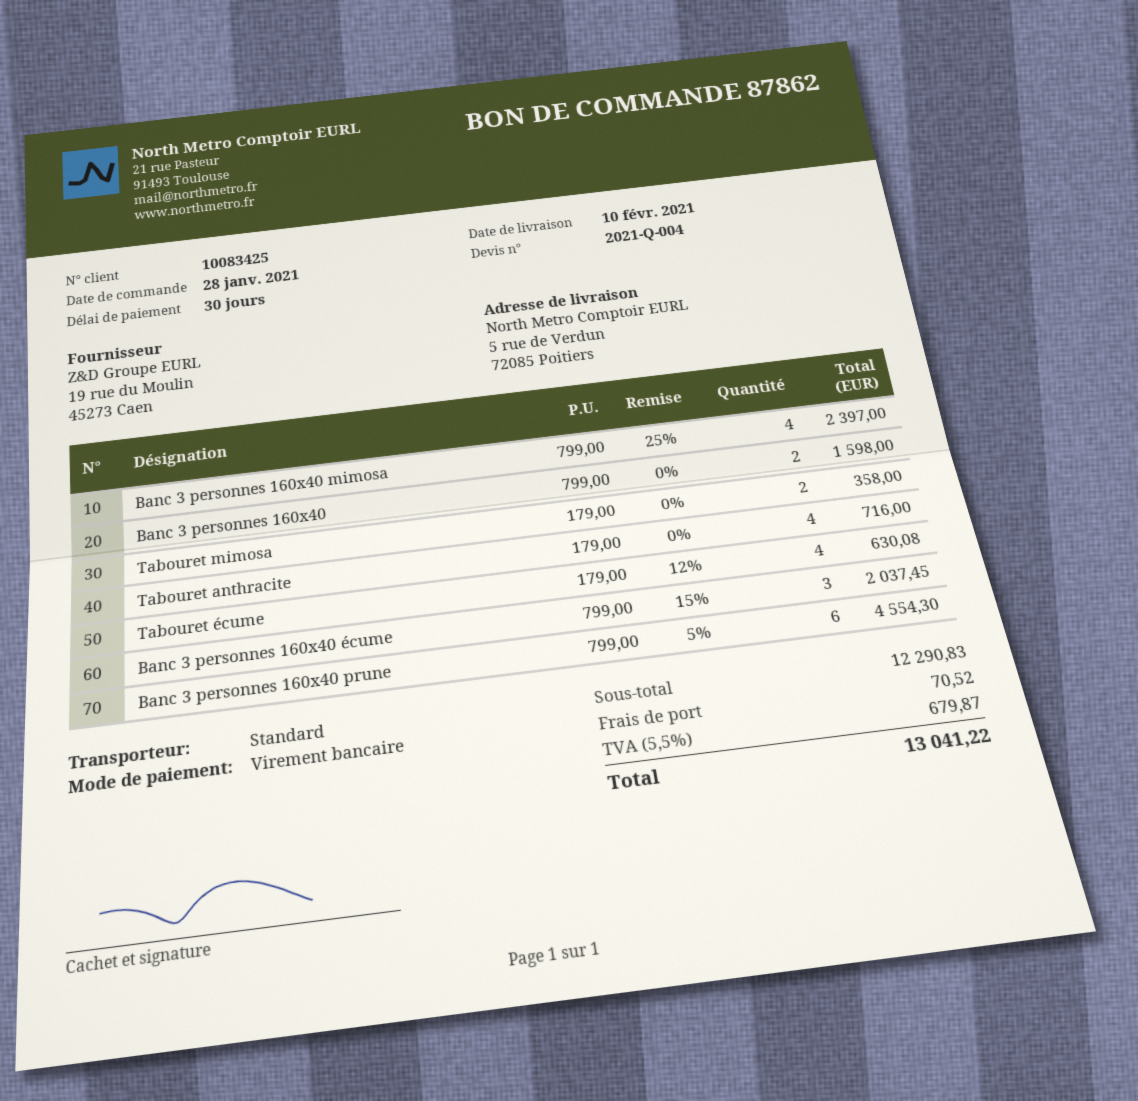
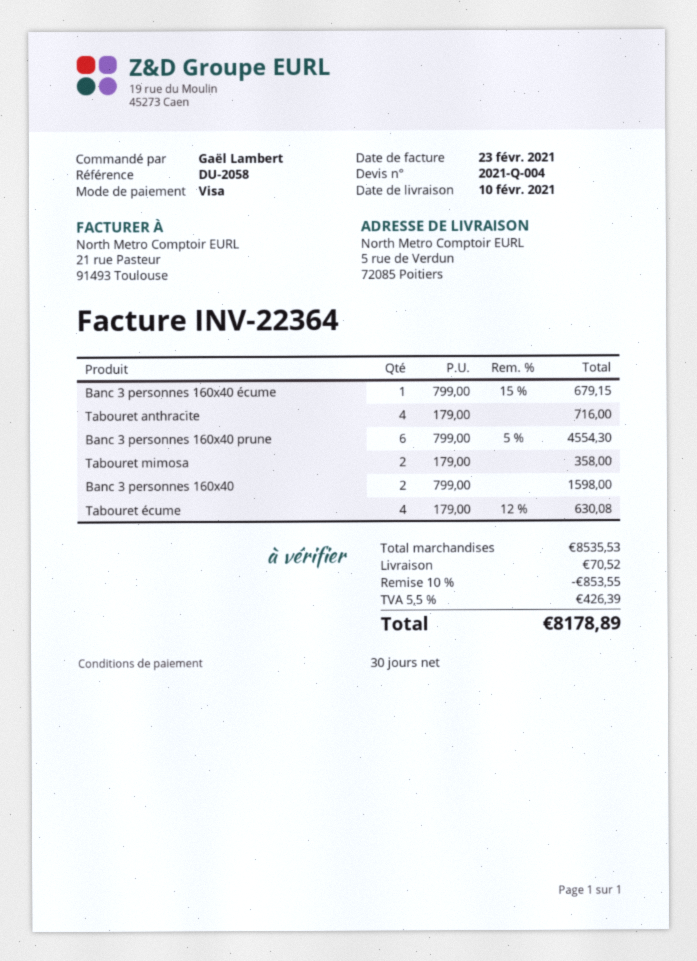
payment method: bank transfer -> Visa
Banc 3 personnes 160x40 mimosa: 4 x 799.00 - 25% = 2397.00 -> none
Banc 3 personnes 160x40 écume: 3 x 799.00 - 15% = 2037.45 -> 1 x 799.00 - 15% = 679.15
subtotal: 12290.83 -> 8535.53
discount: none -> 10% = 853.55
tax: 5.5% = 679.87 -> 5.5% = 426.39
total: 13041.22 -> 8178.89

